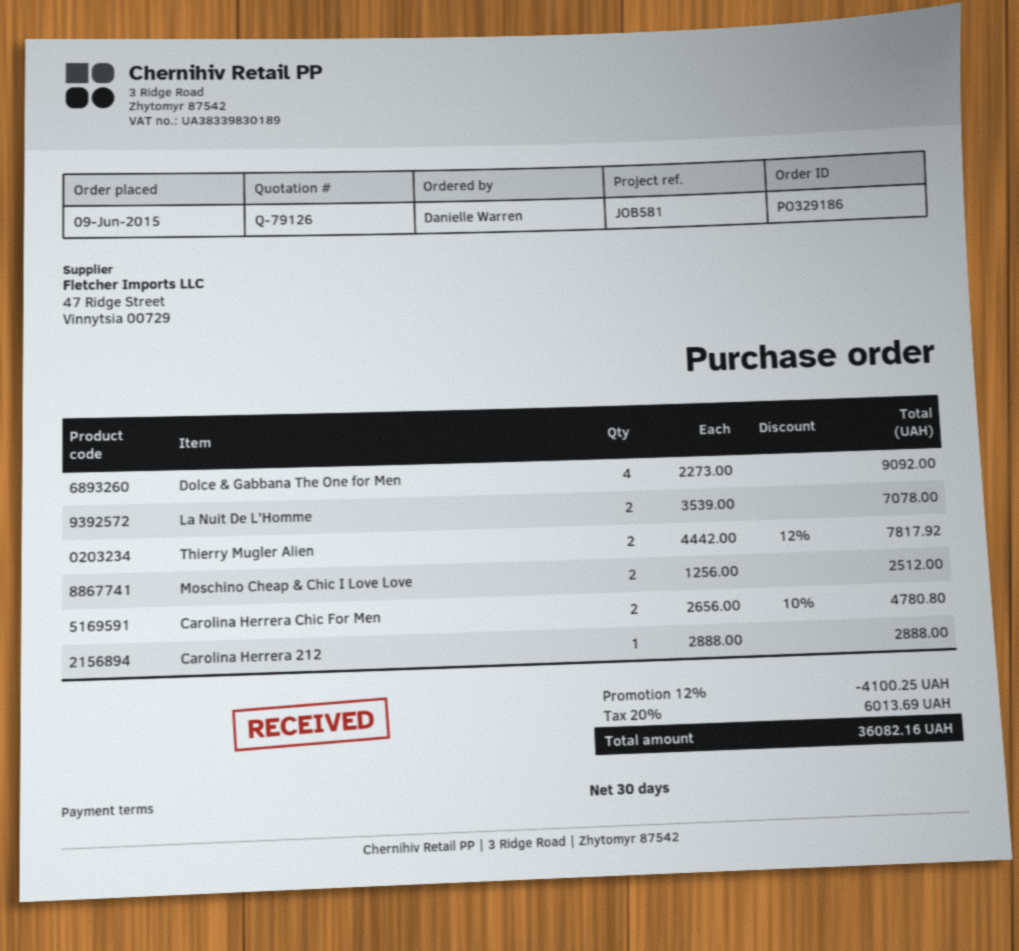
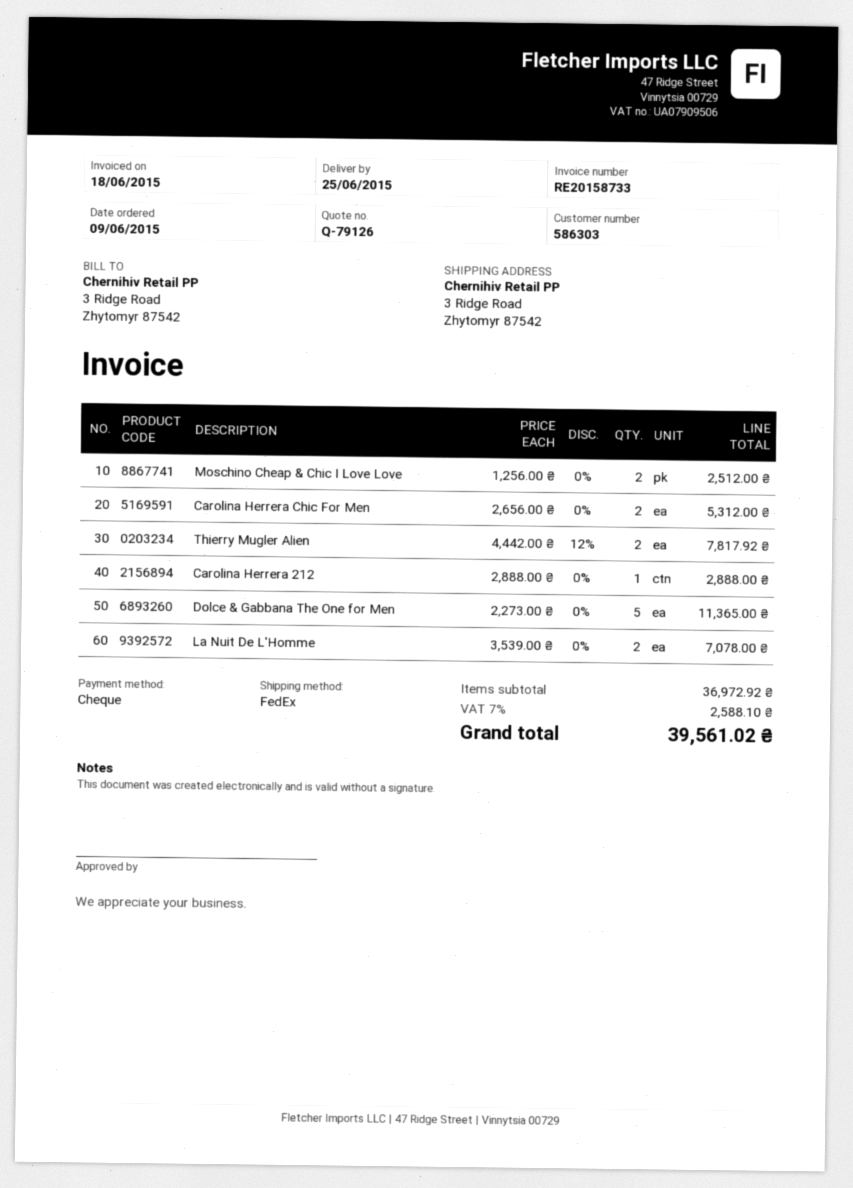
Dolce & Gabbana The One for Men: 4 x 2273.00 = 9092.00 -> 5 x 2273.00 = 11365.00
Carolina Herrera Chic For Men: 2 x 2656.00 - 10% = 4780.80 -> 2 x 2656.00 = 5312.00
discount: 12% = 4100.25 -> none
tax: 20% = 6013.69 -> 7% = 2588.10
total: 36082.16 -> 39561.02

